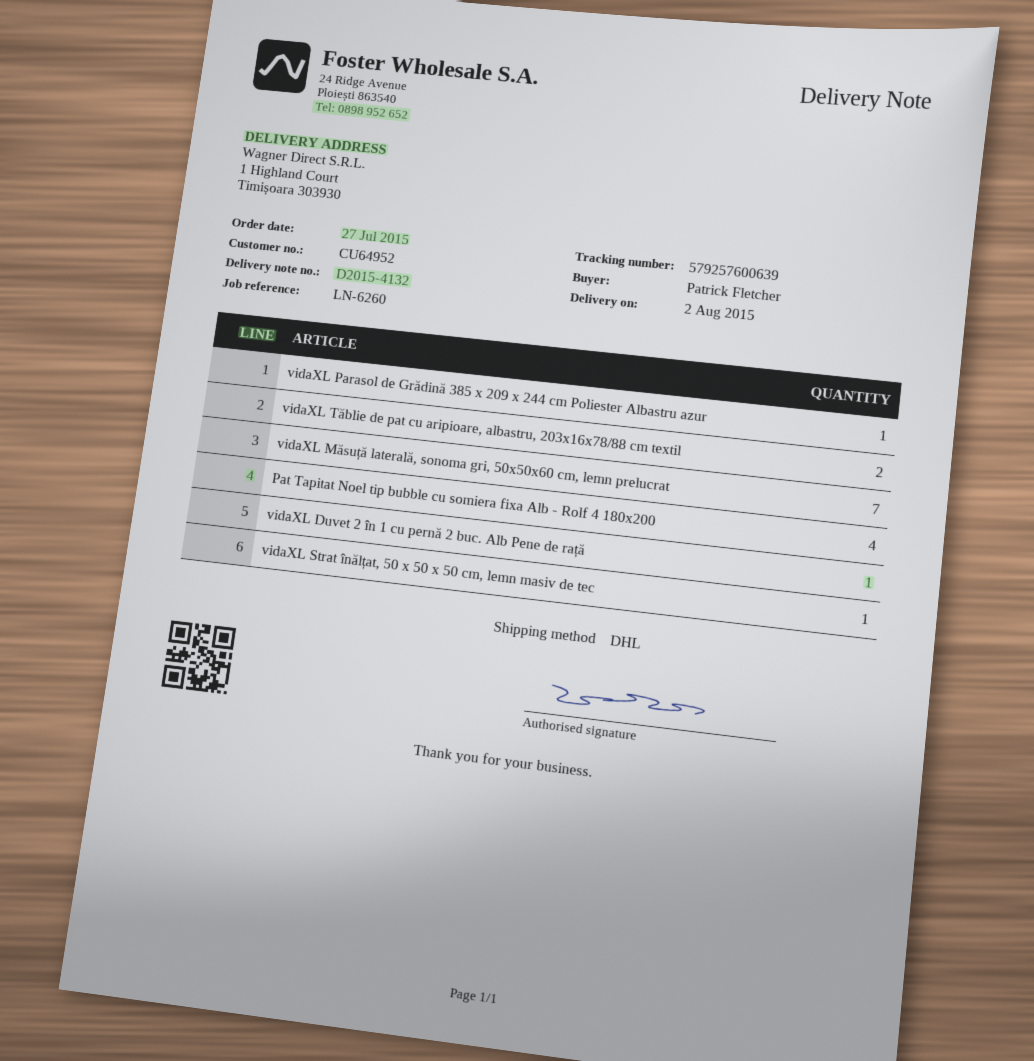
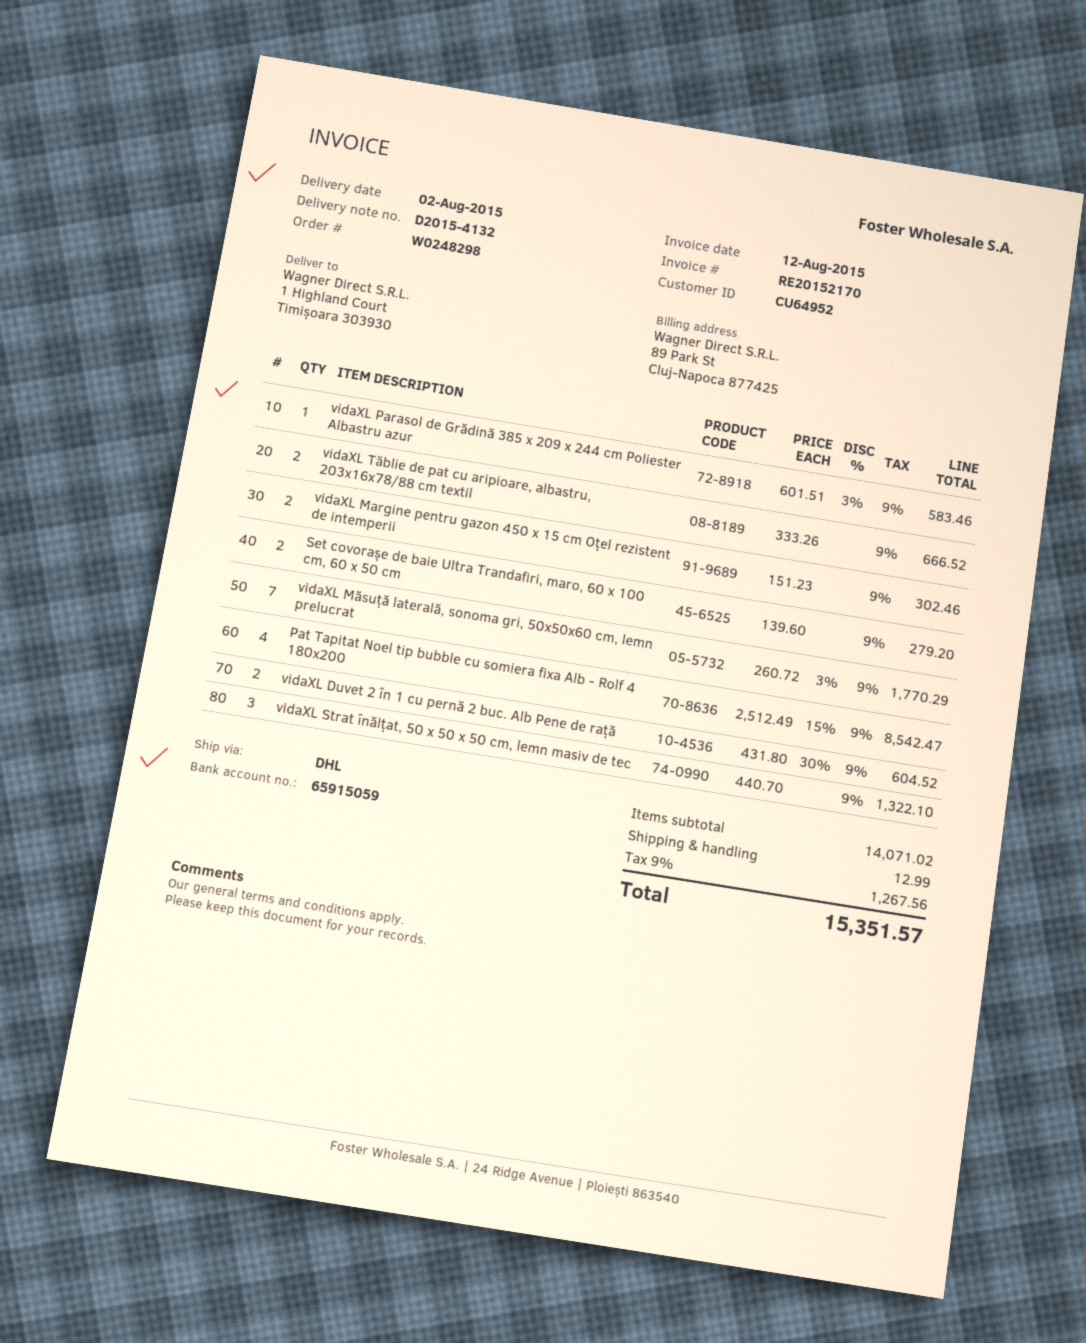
vidaXL Duvet 2 în 1 cu pernă 2 buc. Alb Pene de rață: 1 -> 2
vidaXL Strat înălțat, 50 x 50 x 50 cm, lemn masiv de tec: 1 -> 3
vidaXL Margine pentru gazon 450 x 15 cm Oțel rezistent de intemperii: none -> 2
Set covorașe de baie Ultra Trandafiri, maro, 60 x 100 cm, 60 x 50 cm: none -> 2

